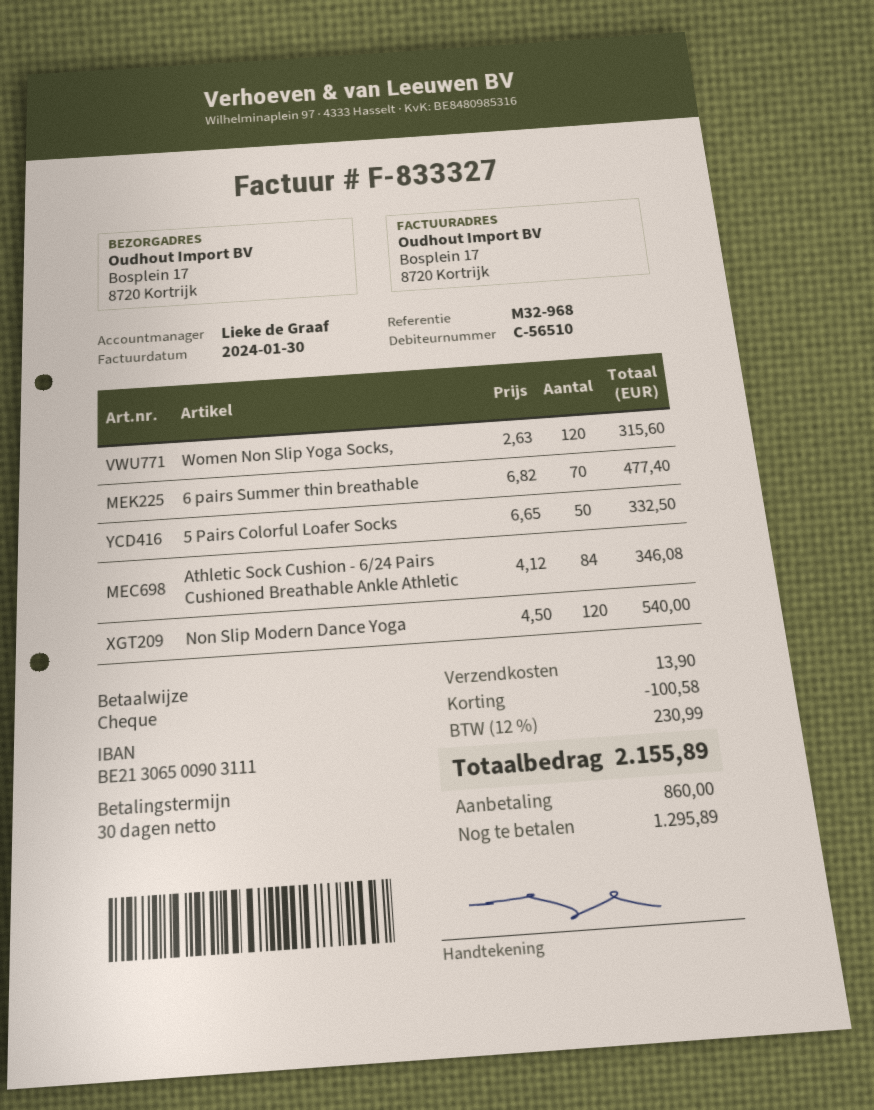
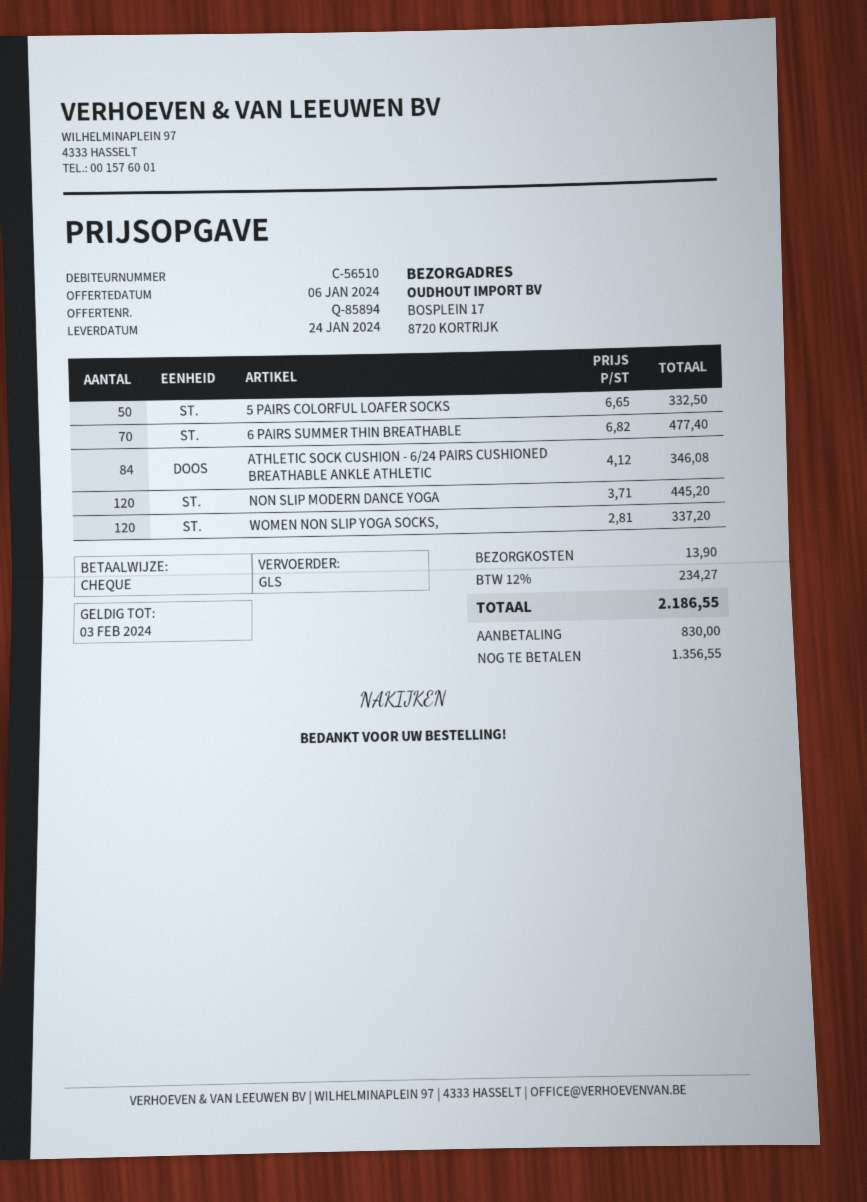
Women Non Slip Yoga Socks,: 120 x 2.63 = 315.60 -> 120 x 2.81 = 337.20
Non Slip Modern Dance Yoga: 120 x 4.50 = 540.00 -> 120 x 3.71 = 445.20
discount: 100.58 -> none
tax: 12% = 230.99 -> 12% = 234.27
total: 2155.89 -> 2186.55
deposit: 860.00 -> 830.00
balance: 1295.89 -> 1356.55

